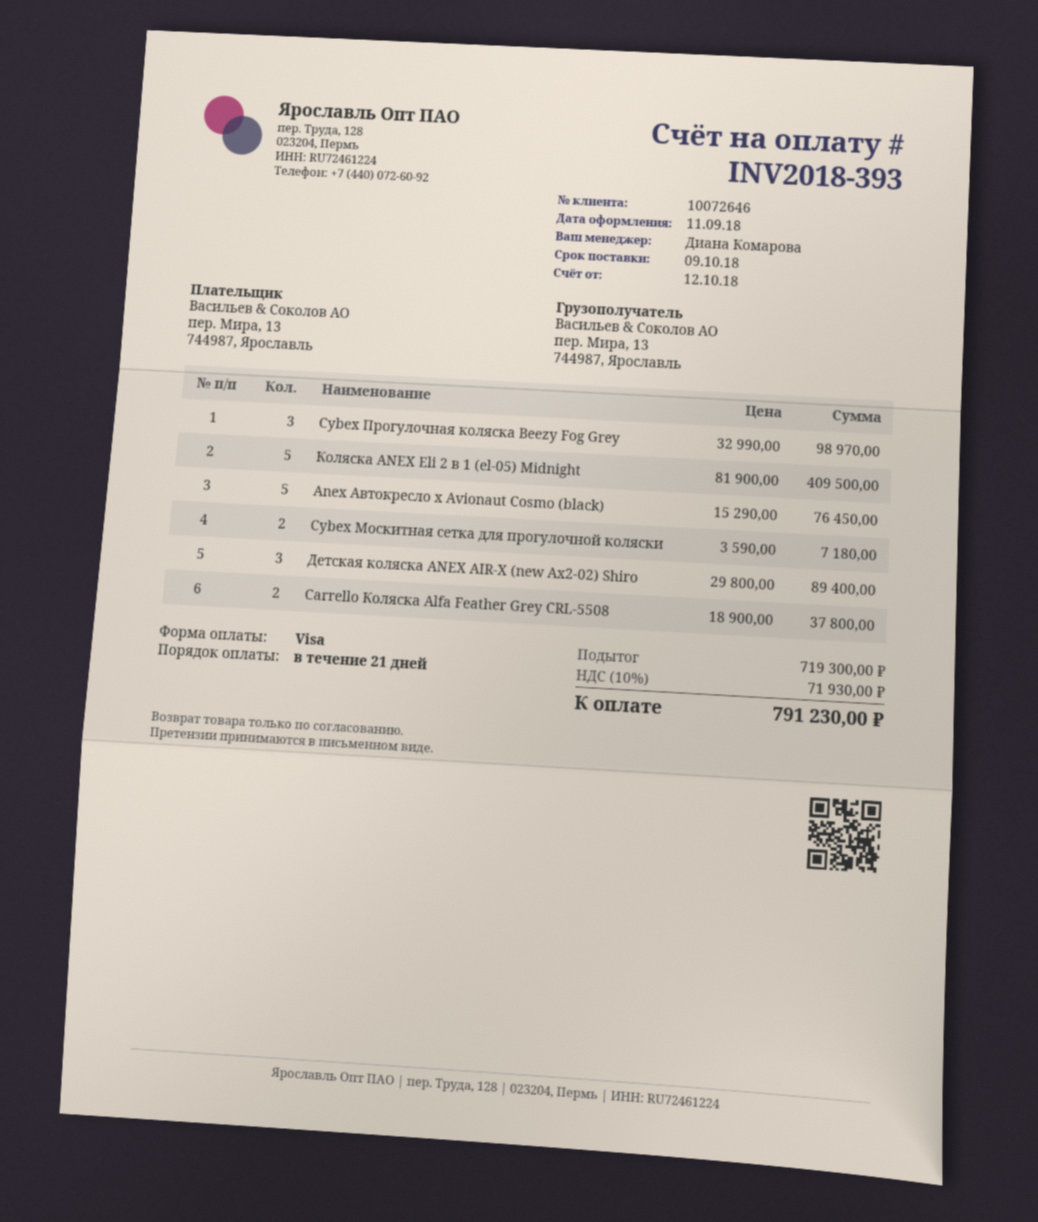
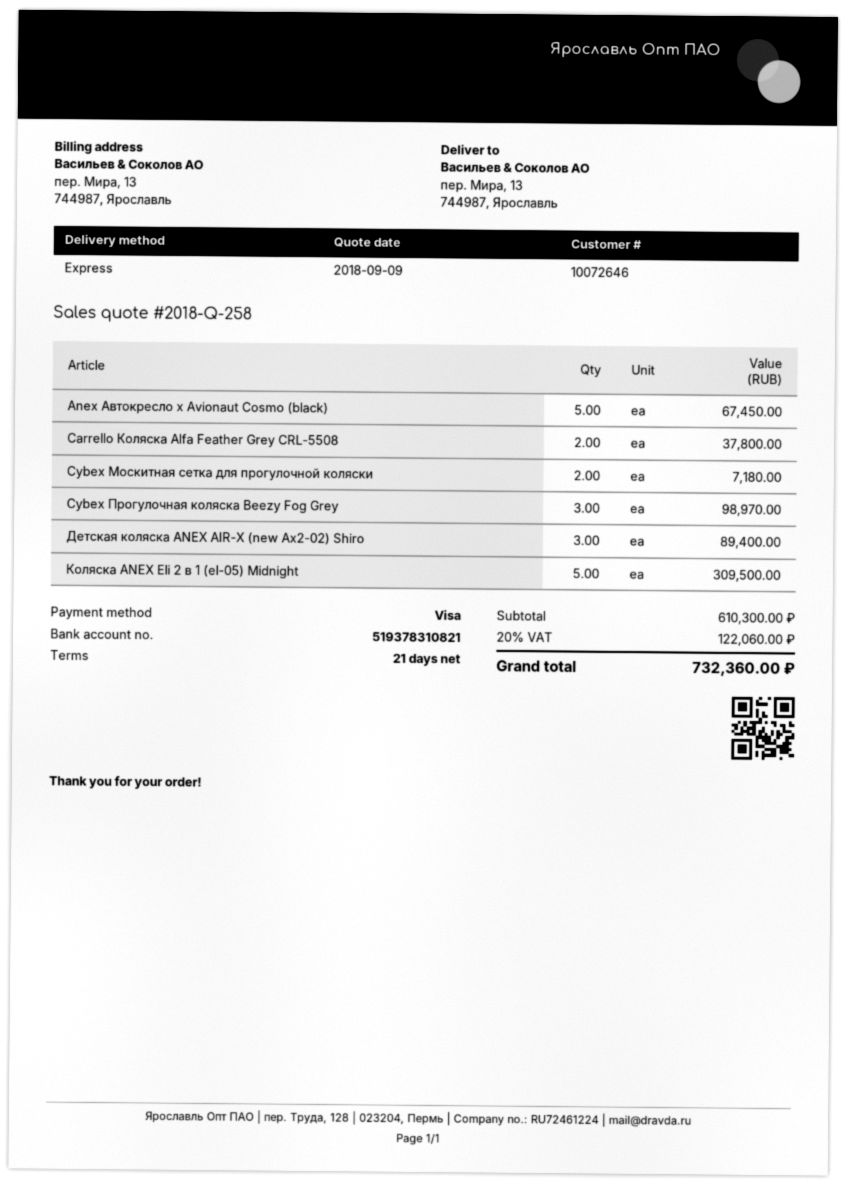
Коляска ANEX Eli 2 в 1 (el-05) Midnight: 5 for 409500.00 -> 5 for 309500.00
Anex Автокресло x Avionaut Cosmo (black): 5 for 76450.00 -> 5 for 67450.00
subtotal: 719300.00 -> 610300.00
tax: 10% = 71930.00 -> 20% = 122060.00
total: 791230.00 -> 732360.00

